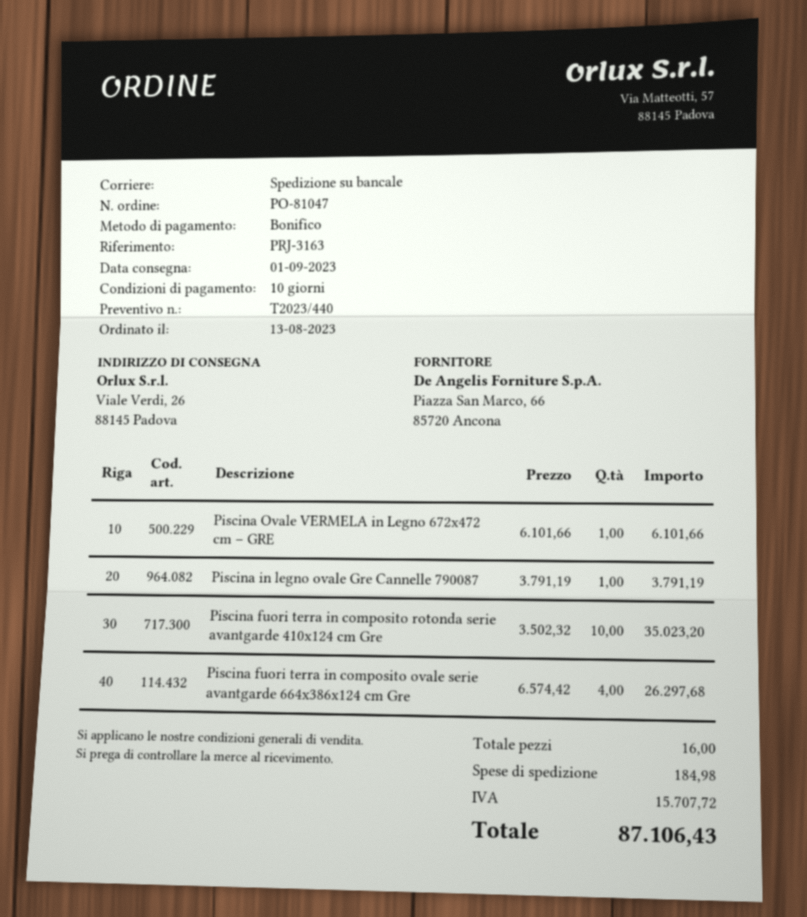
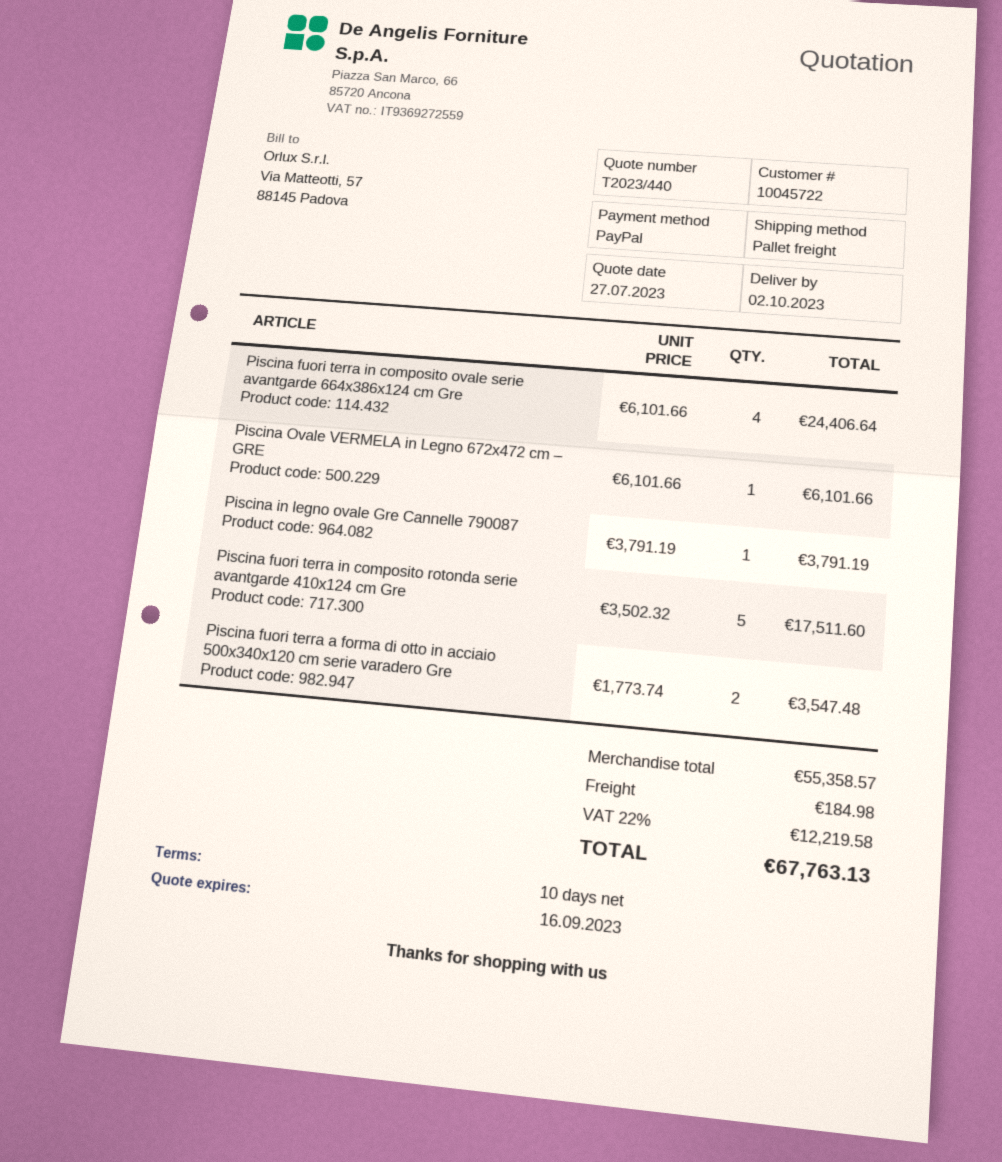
delivery date: 2023-09-01 -> 2023-10-02
payment method: bank transfer -> PayPal
Piscina fuori terra in composito rotonda serie avantgarde 410x124 cm Gre: 10 x 3502.32 = 35023.20 -> 5 x 3502.32 = 17511.60
Piscina fuori terra in composito ovale serie avantgarde 664x386x124 cm Gre: 4 x 6574.42 = 26297.68 -> 4 x 6101.66 = 24406.64
Piscina fuori terra a forma di otto in acciaio 500x340x120 cm serie varadero Gre: none -> 2 x 1773.74 = 3547.48
tax: 15707.72 -> 12219.58
total: 87106.43 -> 67763.13

